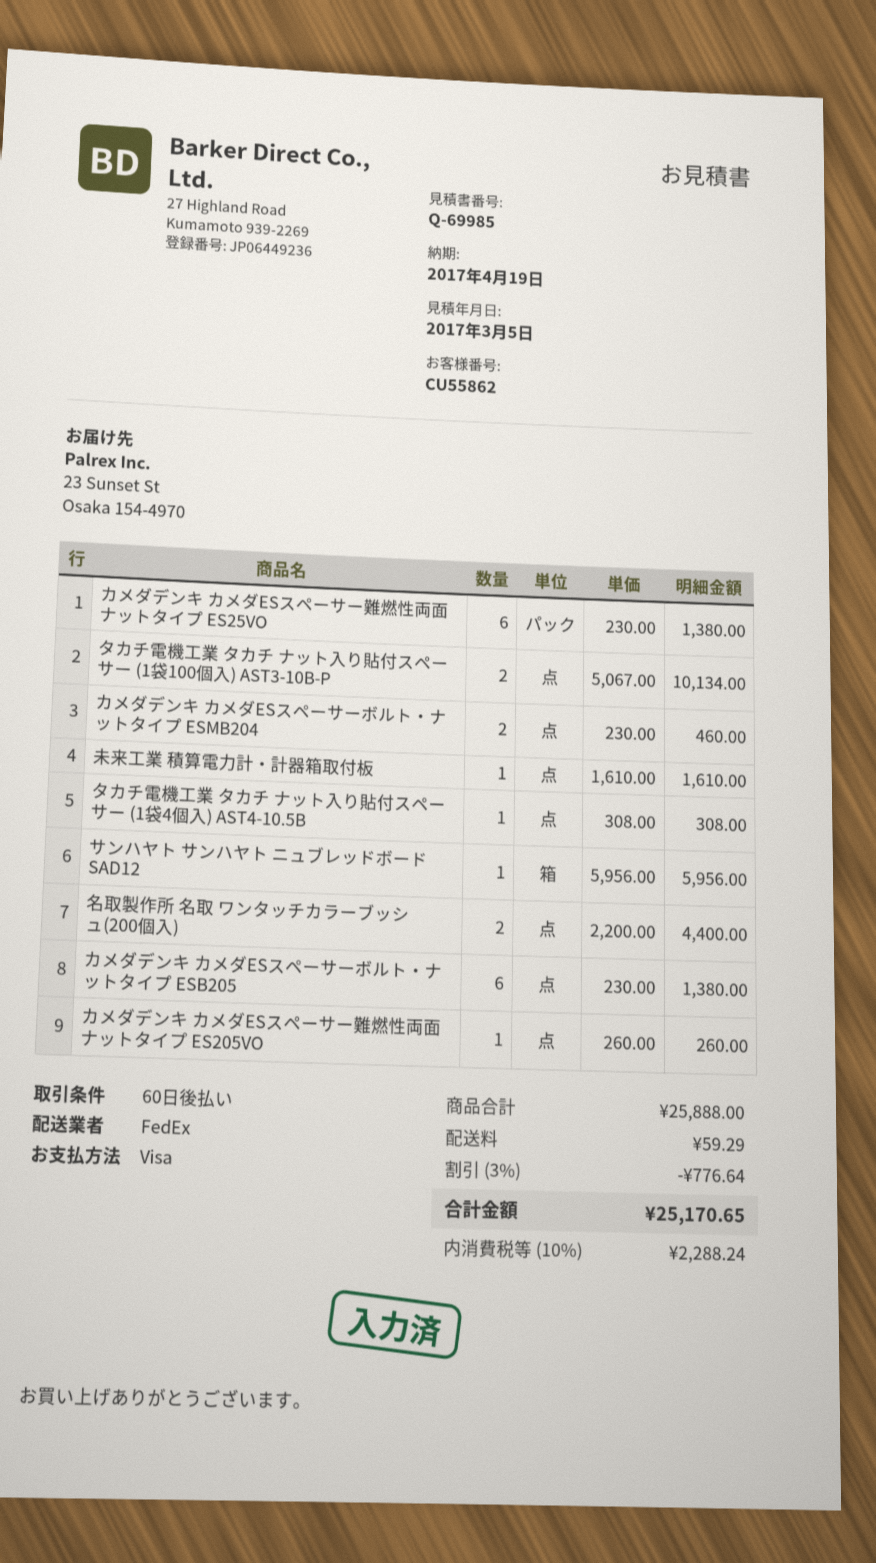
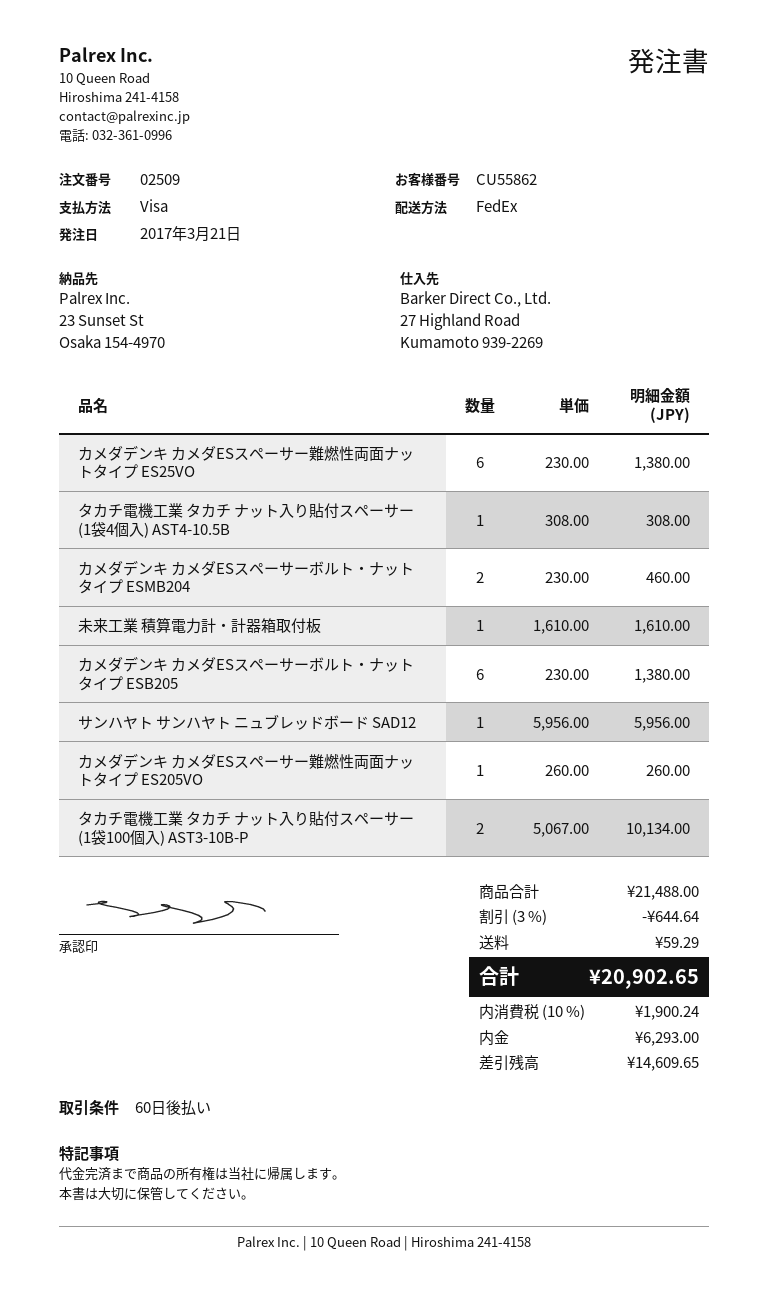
名取製作所 名取 ワンタッチカラーブッシュ(200個入): 2 x 2200.00 = 4400.00 -> none
subtotal: 25888.00 -> 21488.00
discount: 3% = 776.64 -> 3% = 644.64
tax: 10% = 2288.24 -> 10% = 1900.24
total: 25170.65 -> 20902.65

